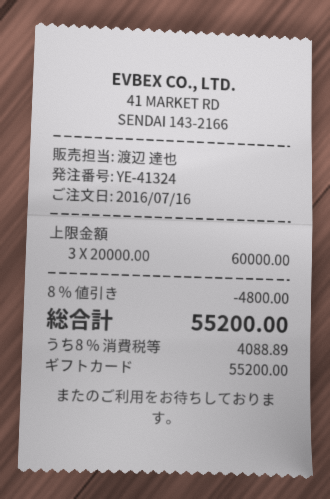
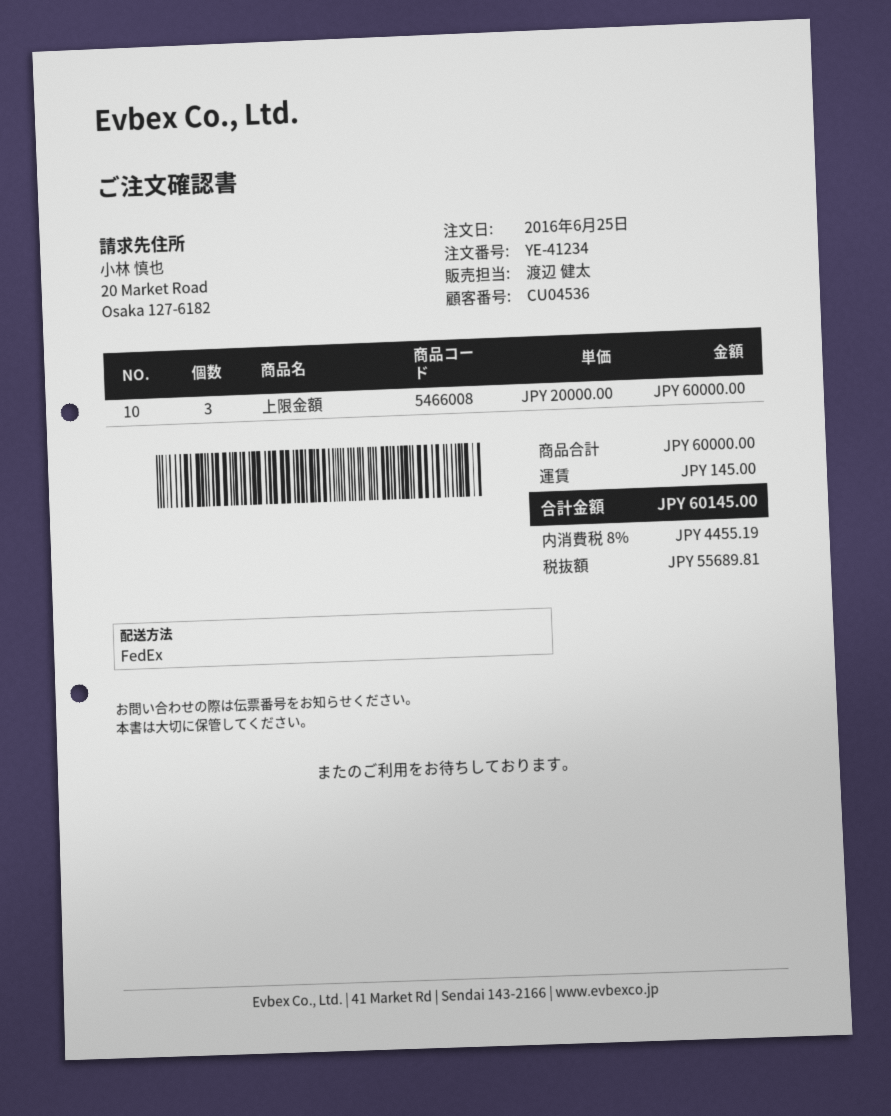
order number: YE-41324 -> YE-41234
order date: 2016-07-16 -> 2016-06-25
sales rep: 渡辺 達也 -> 渡辺 健太
discount: 8% = 4800.00 -> none
shipping: none -> 145.00
tax: 8% = 4088.89 -> 8% = 4455.19
total: 55200.00 -> 60145.00

